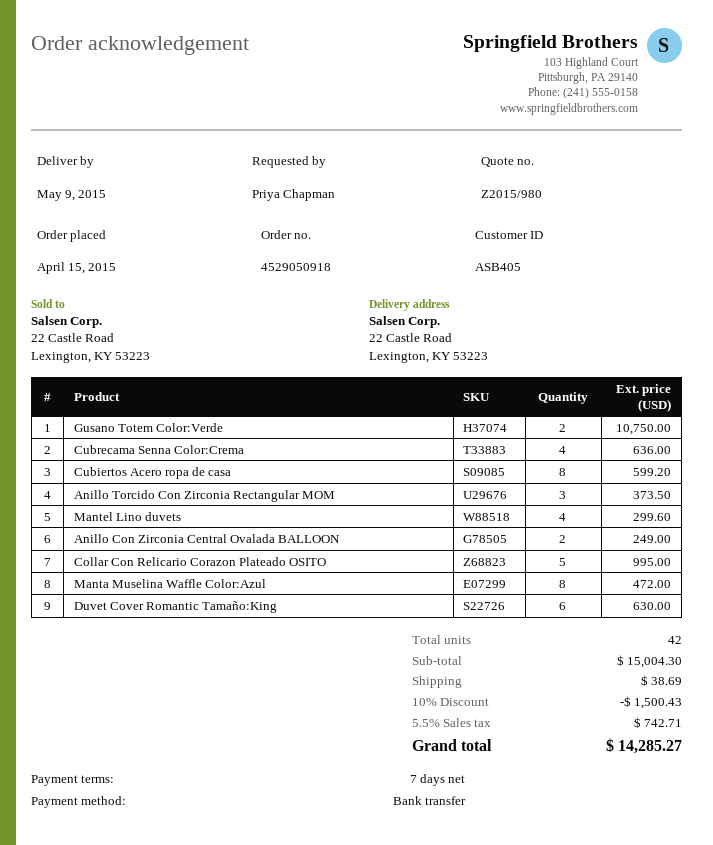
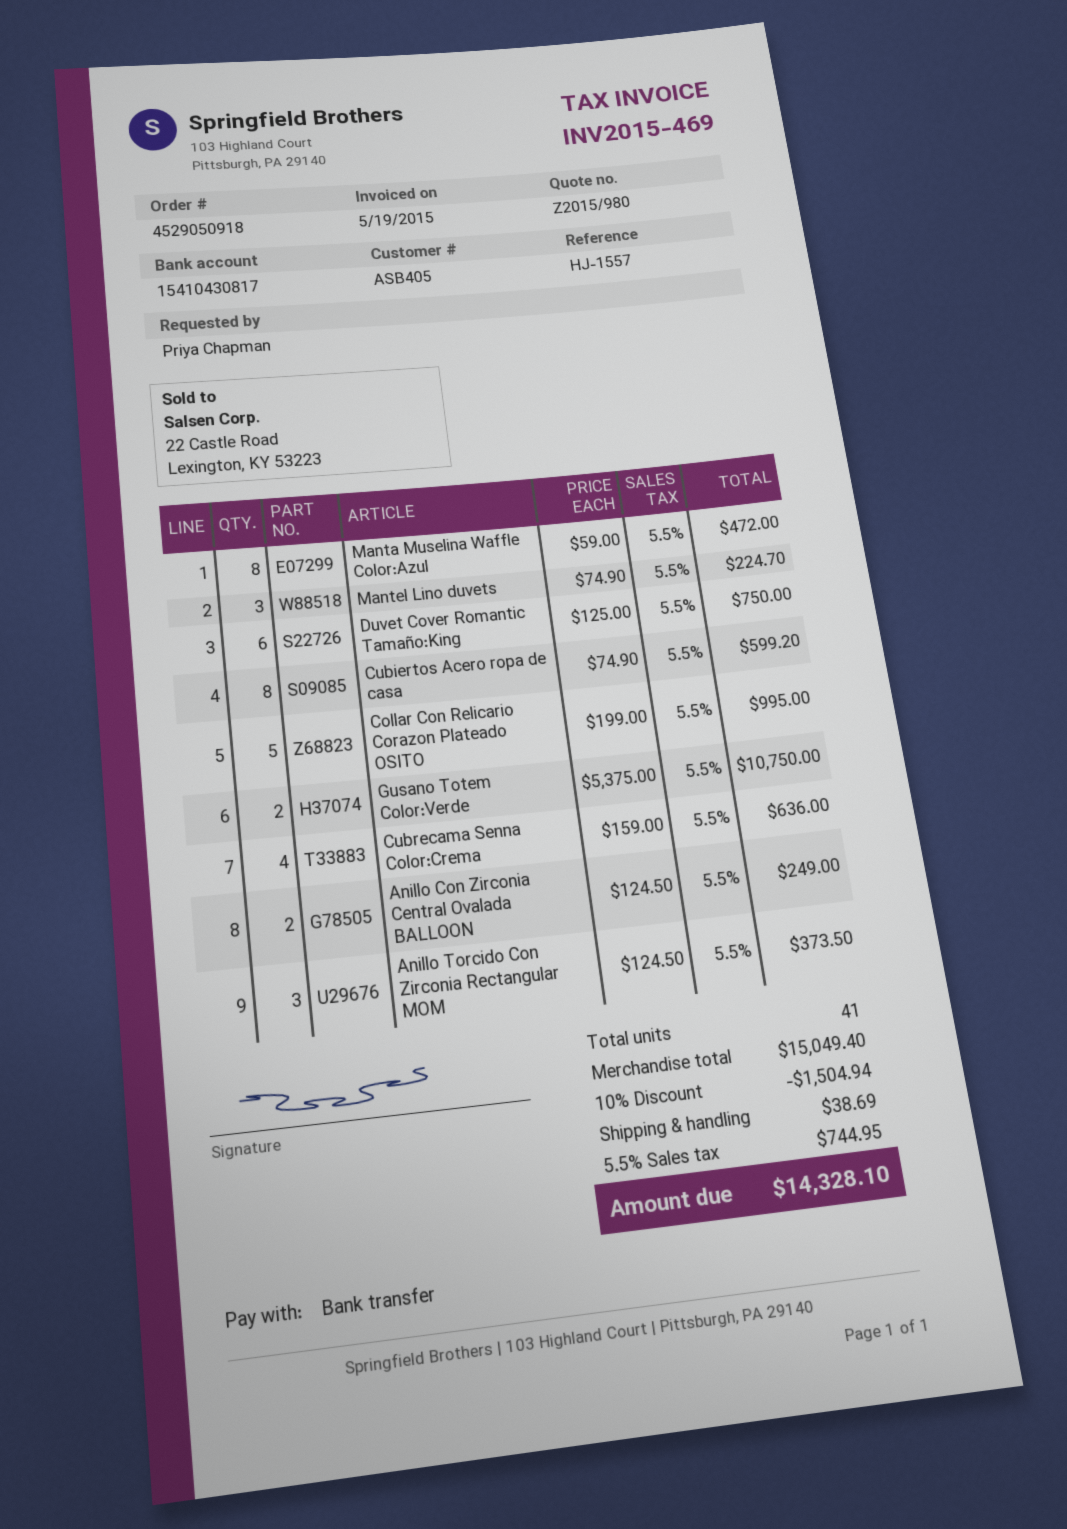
Mantel Lino duvets: 4 for 299.60 -> 3 for 224.70
Duvet Cover Romantic Tamaño:King: 6 for 630.00 -> 6 for 750.00
total quantity: 42 -> 41
subtotal: 15004.30 -> 15049.40
discount: 10% = 1500.43 -> 10% = 1504.94
tax: 5.5% = 742.71 -> 5.5% = 744.95
total: 14285.27 -> 14328.10

